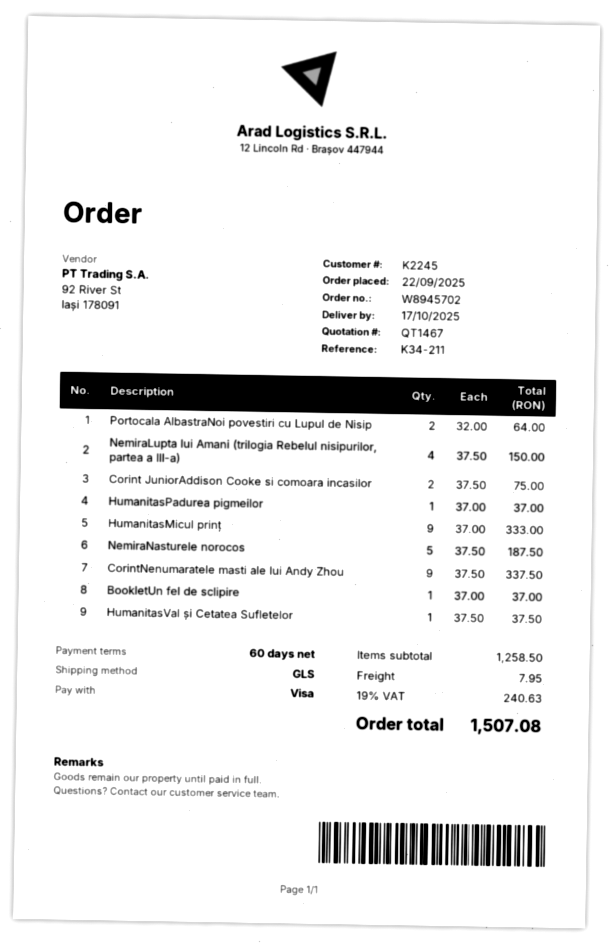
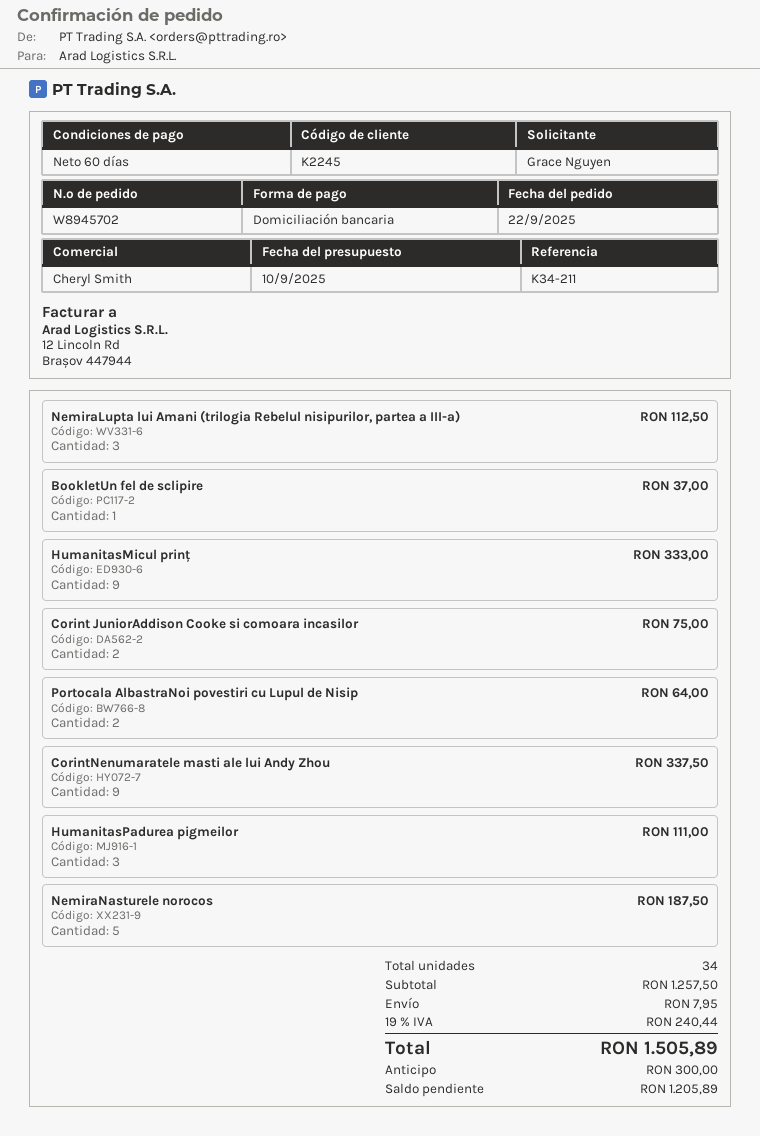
payment method: Visa -> direct debit
NemiraLupta lui Amani (trilogia Rebelul nisipurilor, partea a III-a): 4 for 150.00 -> 3 for 112.50
HumanitasPadurea pigmeilor: 1 for 37.00 -> 3 for 111.00
HumanitasVal și Cetatea Sufletelor: 1 for 37.50 -> none
subtotal: 1258.50 -> 1257.50
tax: 19% = 240.63 -> 19% = 240.44
total: 1507.08 -> 1505.89

